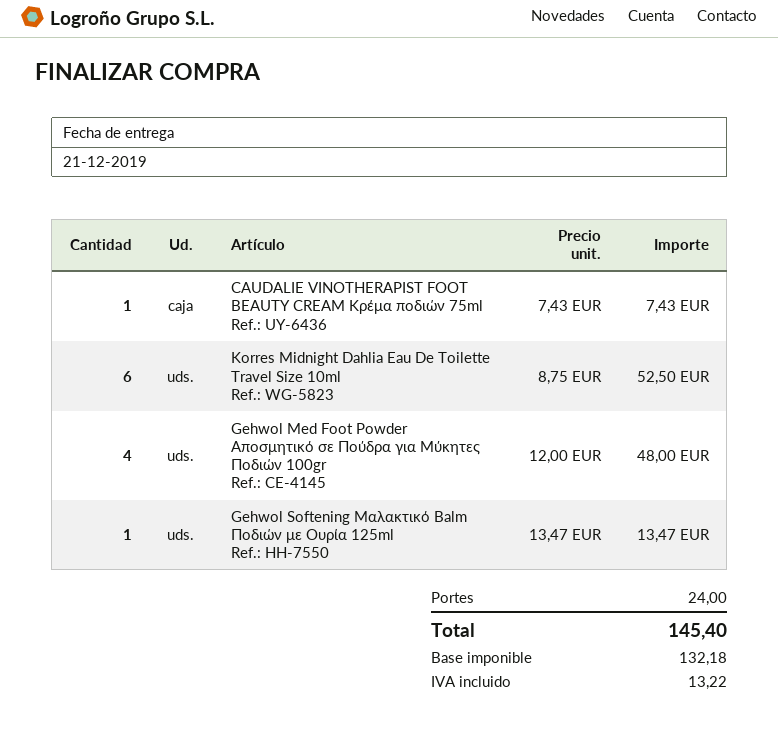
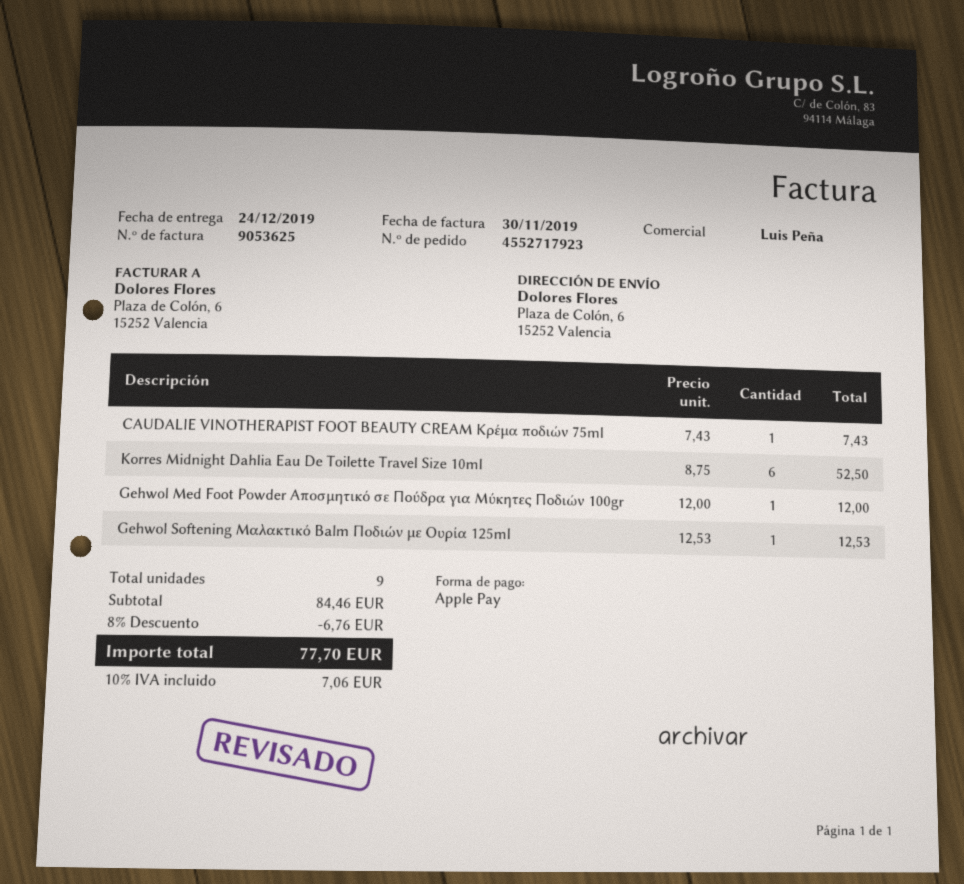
delivery date: 2019-12-21 -> 2019-12-24
Gehwol Med Foot Powder Αποσμητικό σε Πούδρα για Μύκητες Ποδιών 100gr: 4 x 12.00 = 48.00 -> 1 x 12.00 = 12.00
Gehwol Softening Μαλακτικό Balm Ποδιών με Ουρία 125ml: 1 x 13.47 = 13.47 -> 1 x 12.53 = 12.53
discount: none -> 8% = 6.76
shipping: 24.00 -> none
tax: 13.22 -> 7.06
total: 145.40 -> 77.70

